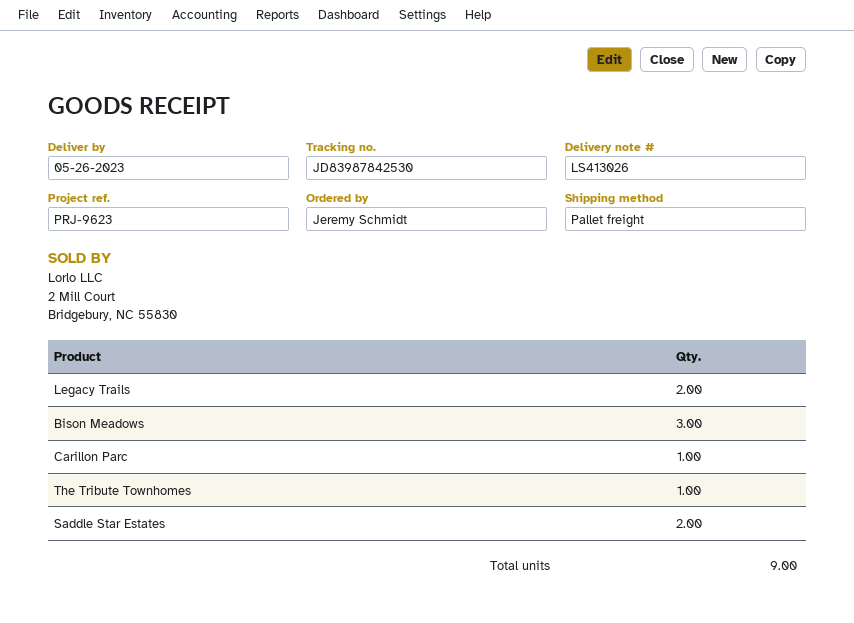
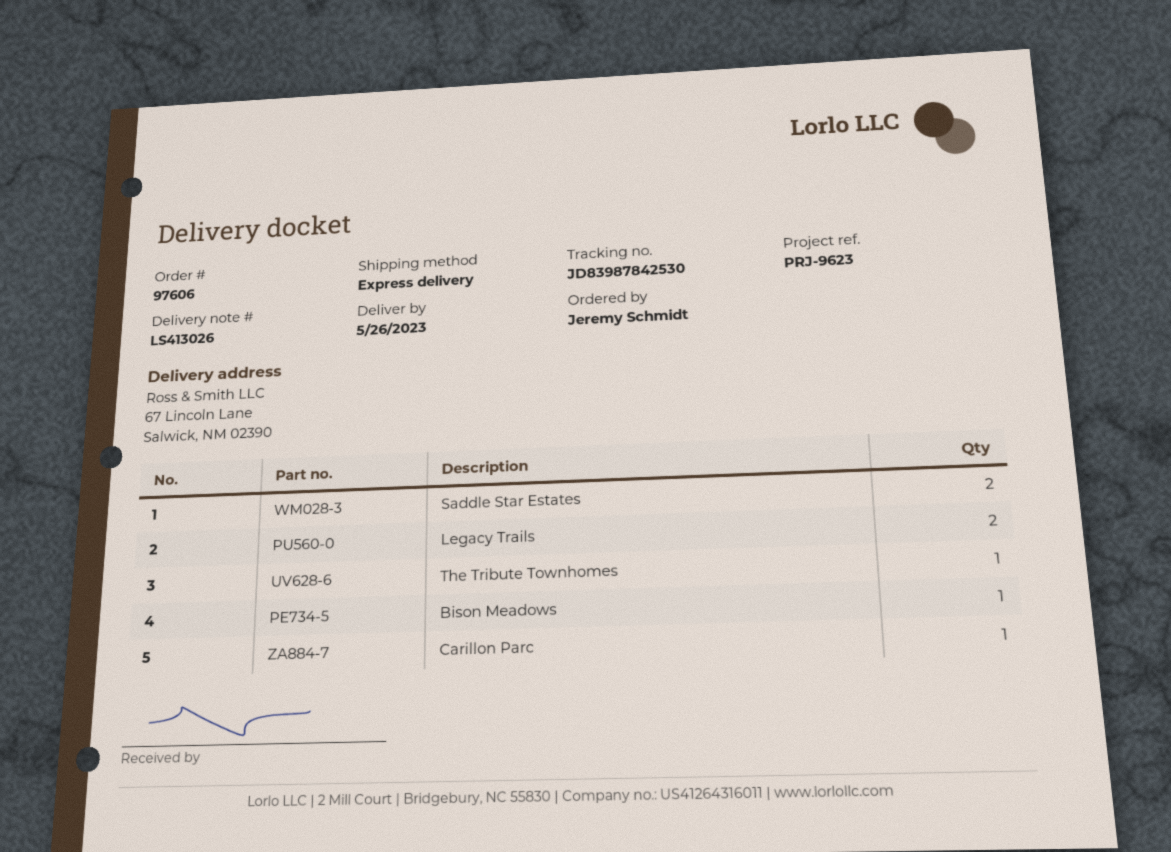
shipping method: pallet freight -> express
Bison Meadows: 3 -> 1

